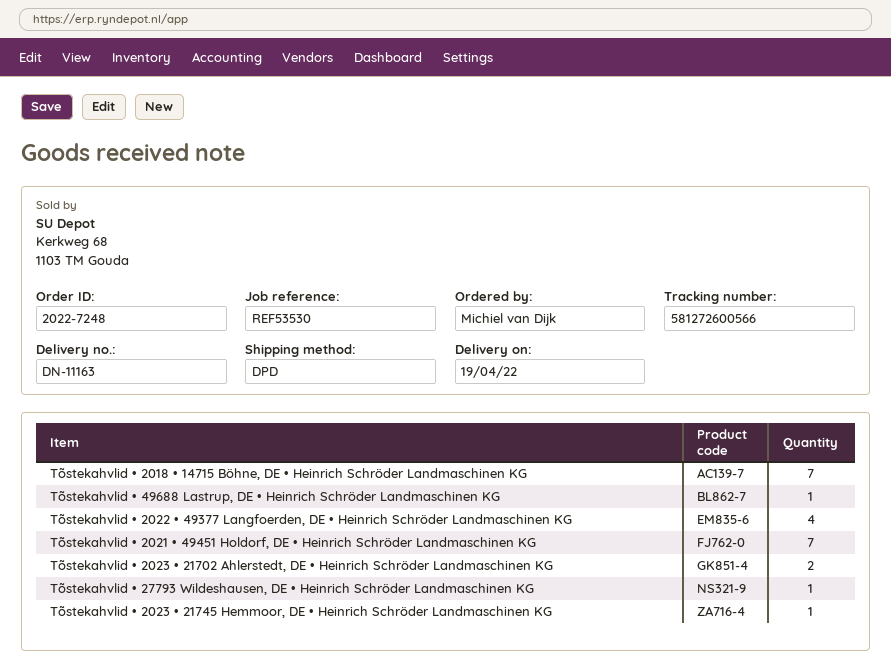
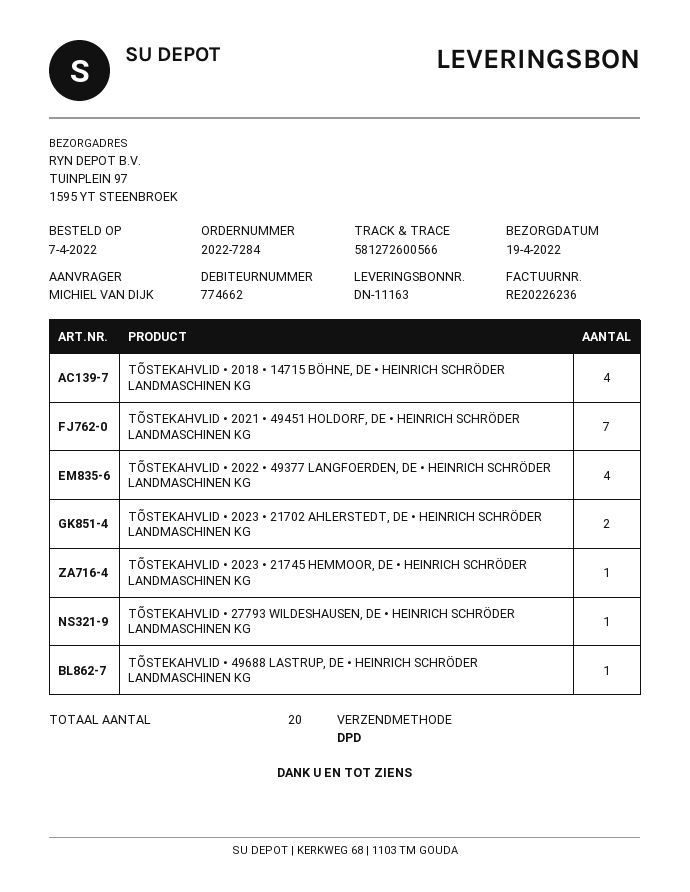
order number: 2022-7248 -> 2022-7284
Tõstekahvlid • 2018 • 14715 Böhne, DE • Heinrich Schröder Landmaschinen KG: 7 -> 4

